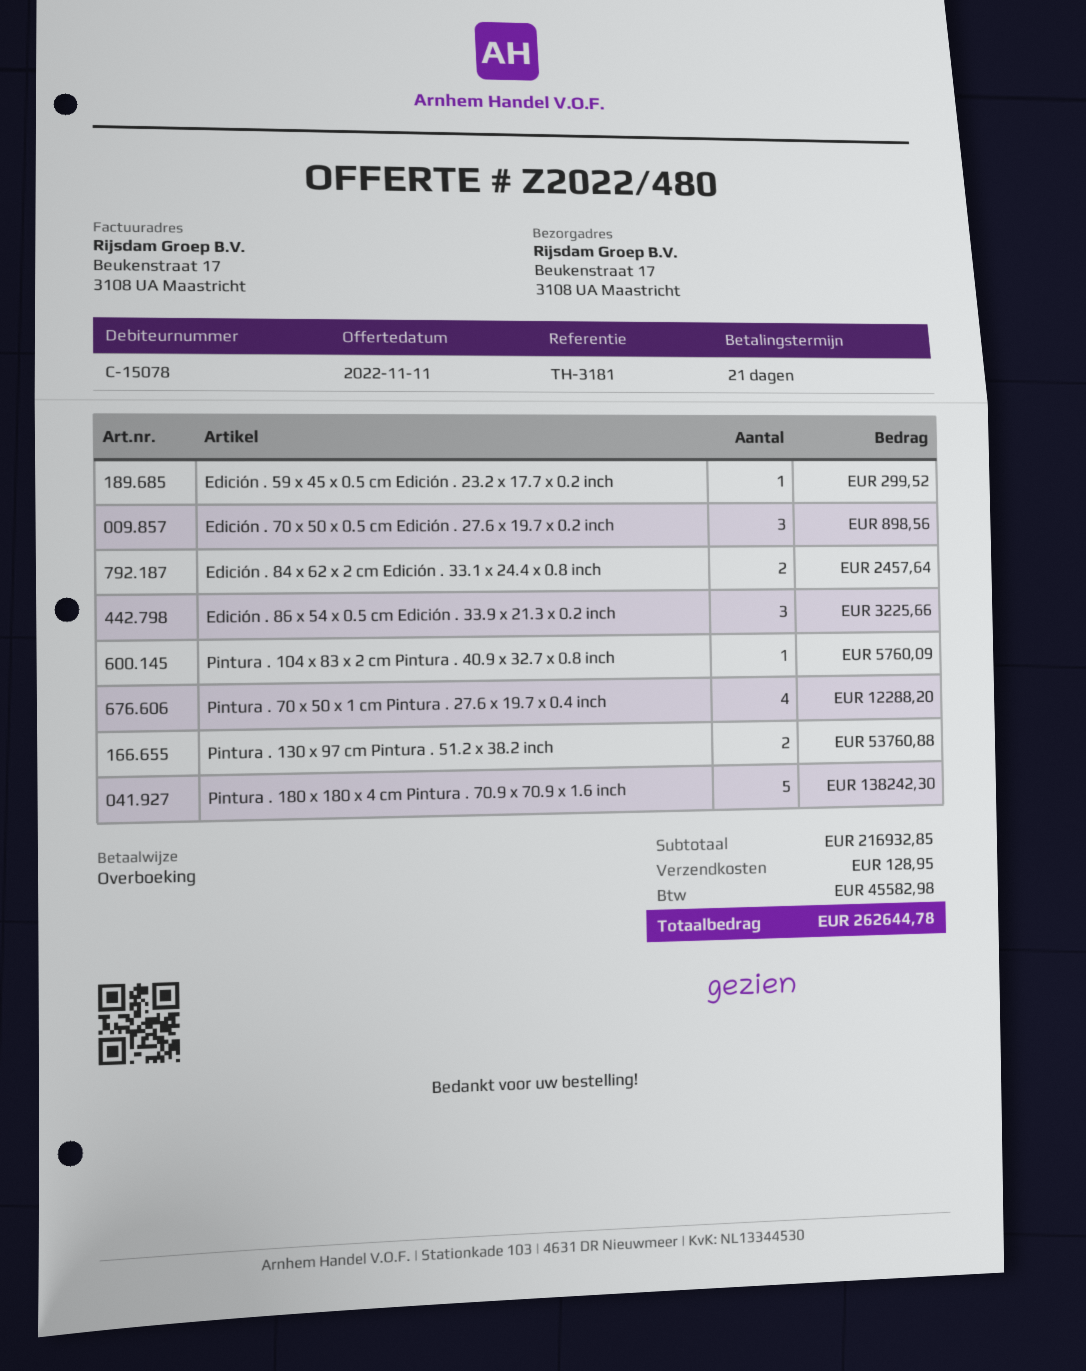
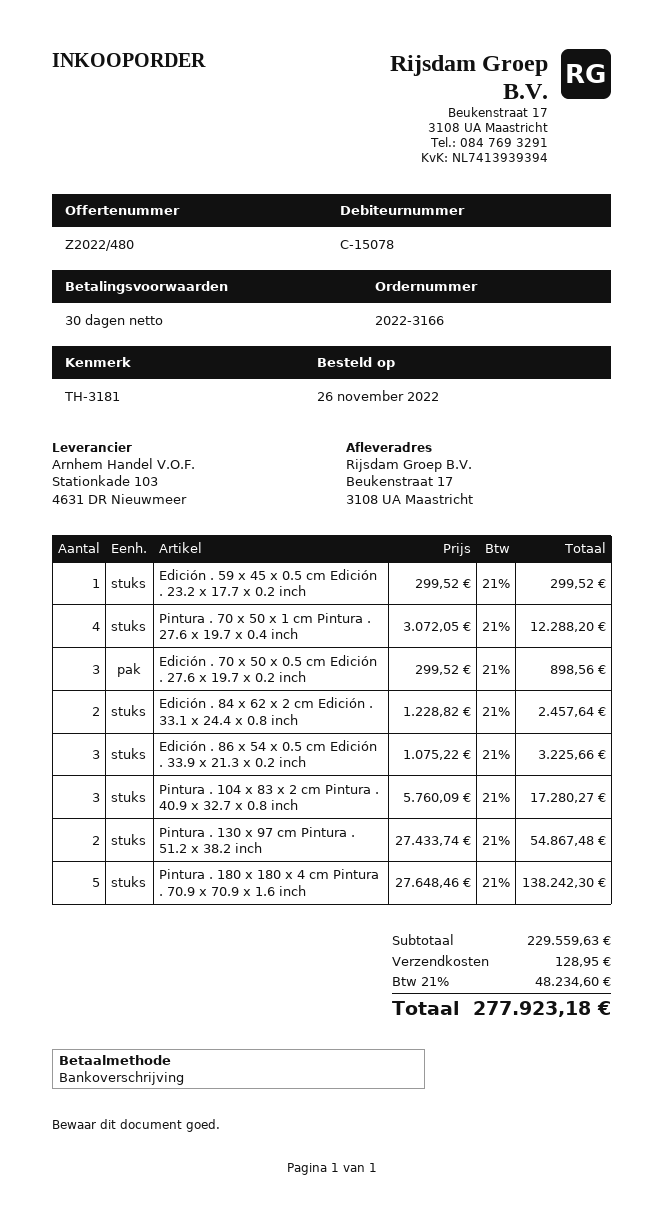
payment terms: 21 days -> 30 days
Pintura . 104 x 83 x 2 cm Pintura . 40.9 x 32.7 x 0.8 inch: 1 for 5760.09 -> 3 for 17280.27
Pintura . 130 x 97 cm Pintura . 51.2 x 38.2 inch: 2 for 53760.88 -> 2 for 54867.48
subtotal: 216932.85 -> 229559.63
tax: 45582.98 -> 48234.60
total: 262644.78 -> 277923.18

